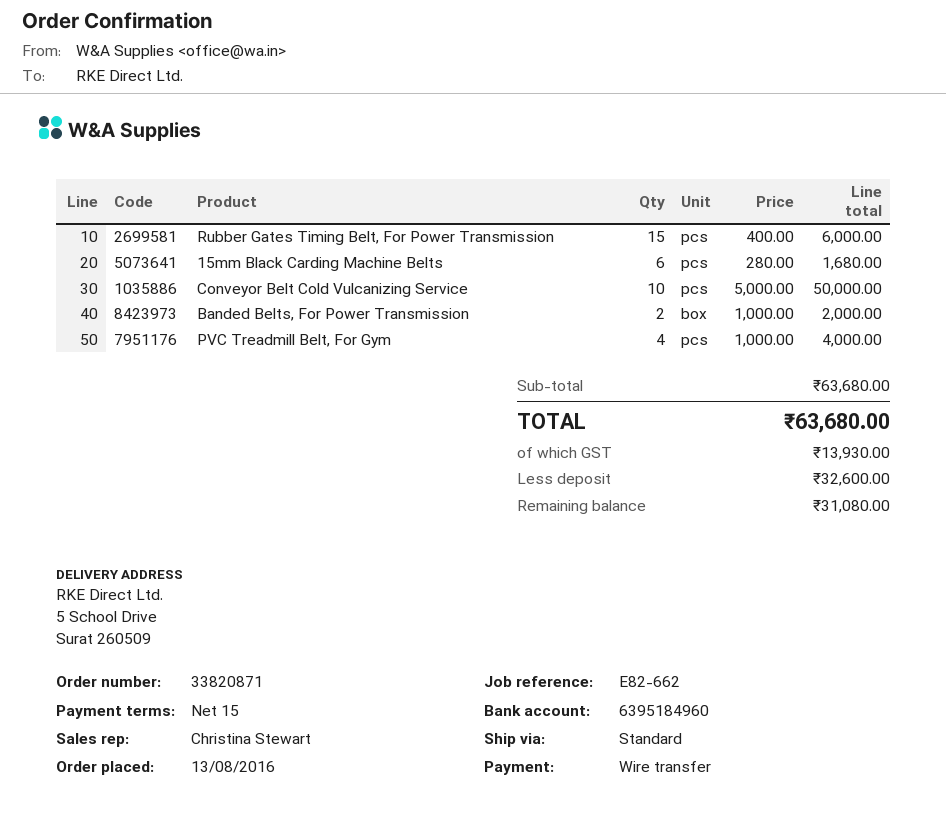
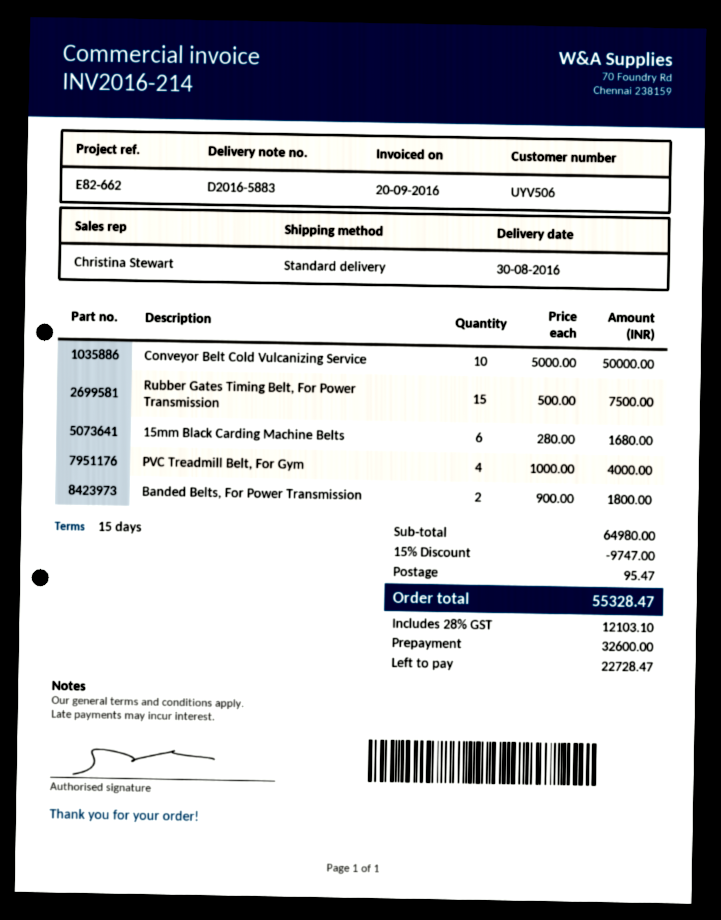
Rubber Gates Timing Belt, For Power Transmission: 15 x 400.00 = 6000.00 -> 15 x 500.00 = 7500.00
Banded Belts, For Power Transmission: 2 x 1000.00 = 2000.00 -> 2 x 900.00 = 1800.00
subtotal: 63680.00 -> 64980.00
discount: none -> 15% = 9747.00
shipping: none -> 95.47
tax: 13930.00 -> 12103.10
total: 63680.00 -> 55328.47
balance: 31080.00 -> 22728.47

